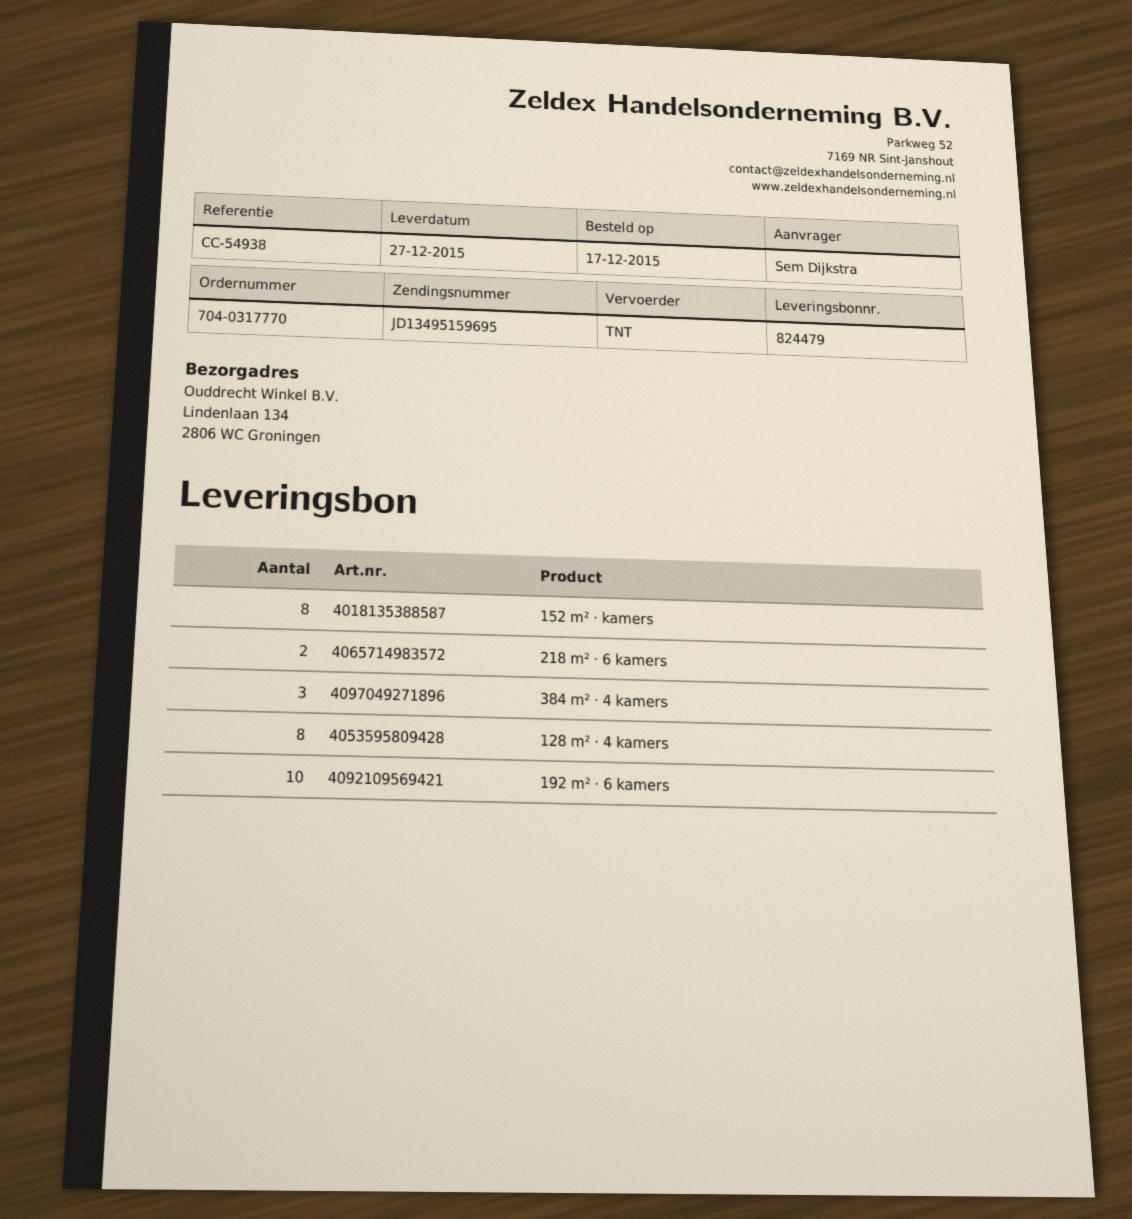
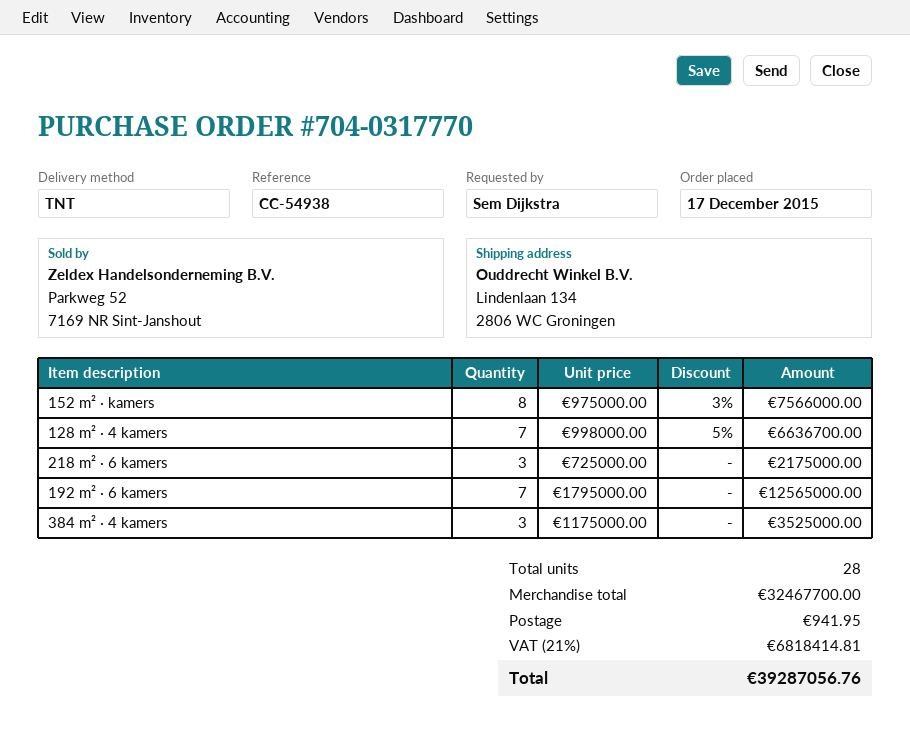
218 m² · 6 kamers: 2 -> 3
128 m² · 4 kamers: 8 -> 7
192 m² · 6 kamers: 10 -> 7

